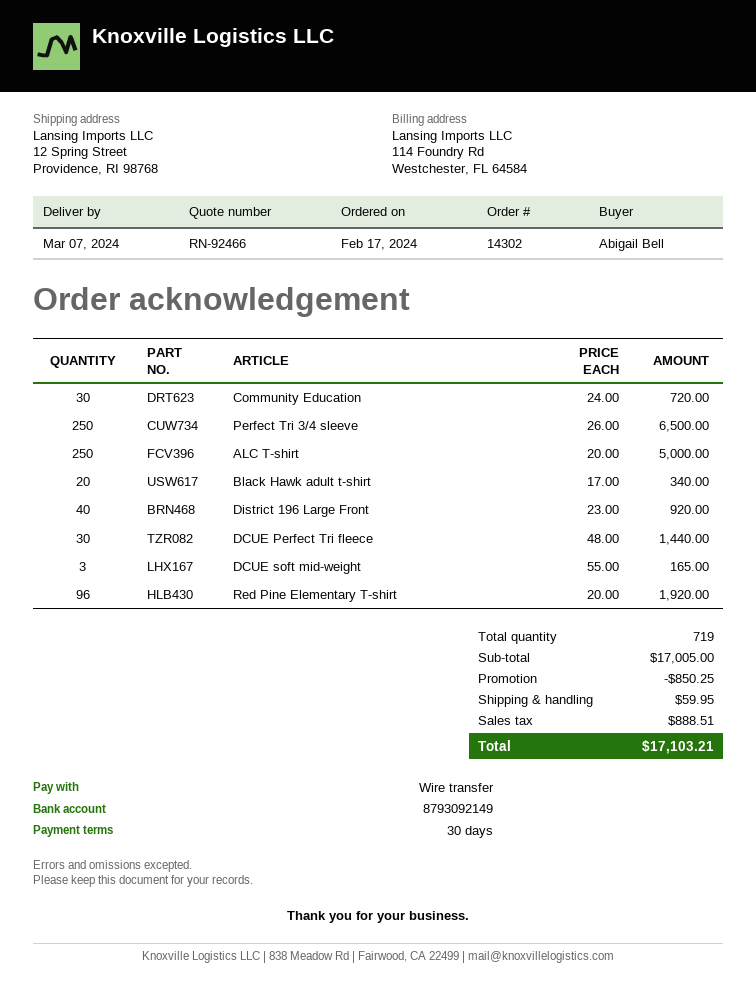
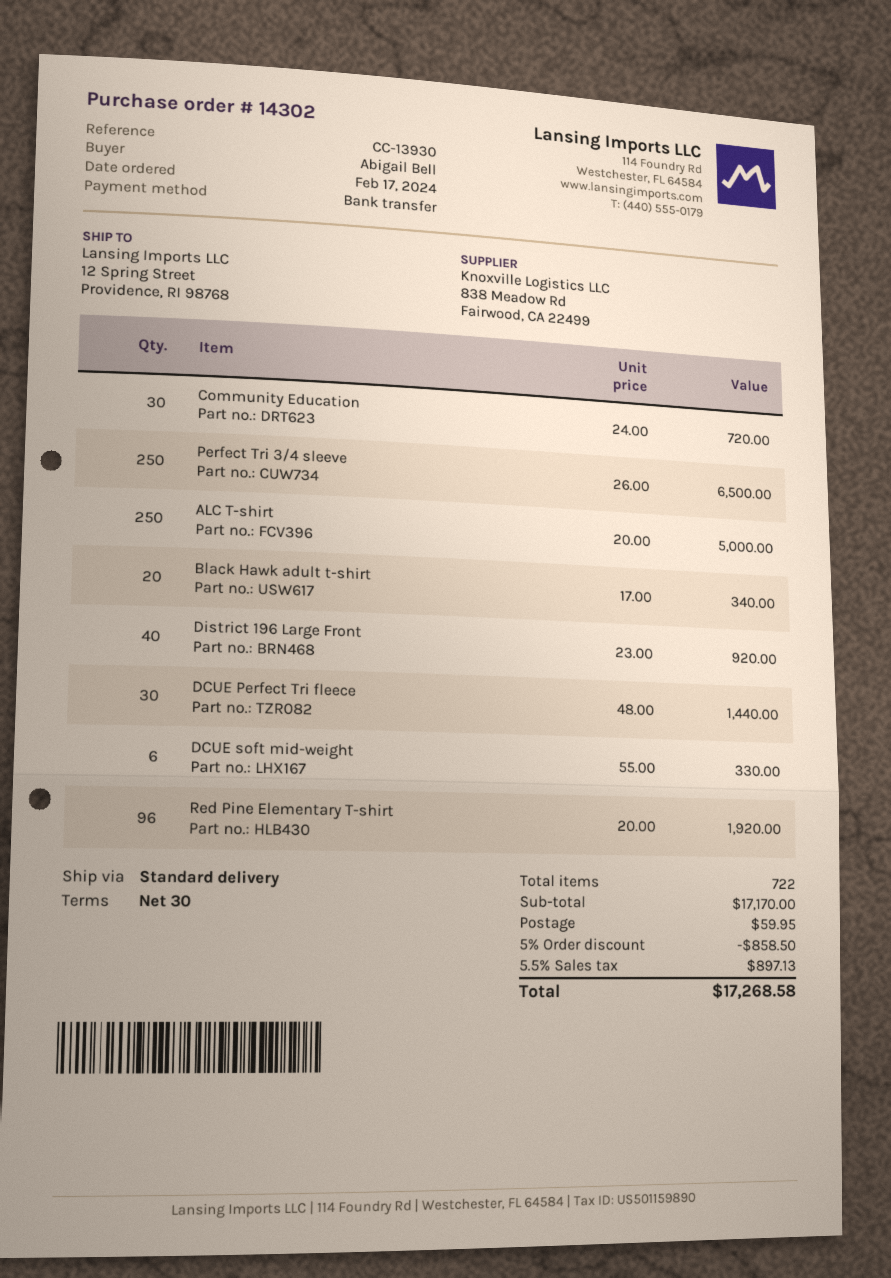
DCUE soft mid-weight: 3 x 55.00 = 165.00 -> 6 x 55.00 = 330.00
total quantity: 719 -> 722
subtotal: 17005.00 -> 17170.00
discount: 850.25 -> 858.50
tax: 888.51 -> 897.13
total: 17103.21 -> 17268.58

